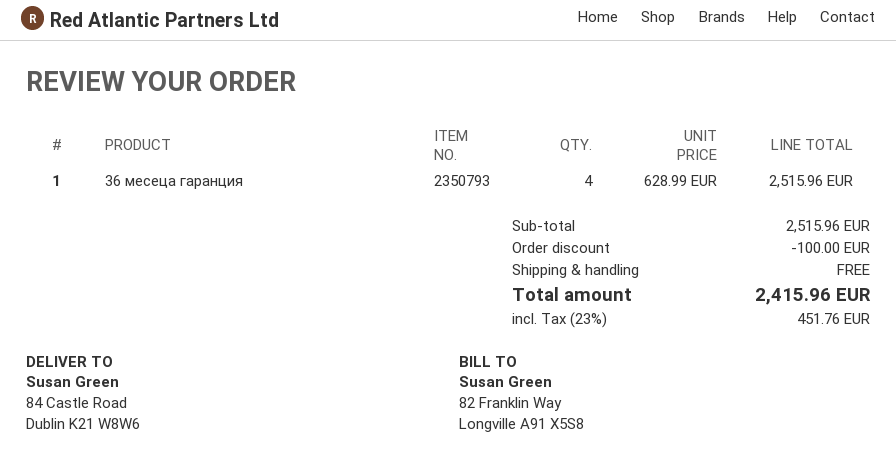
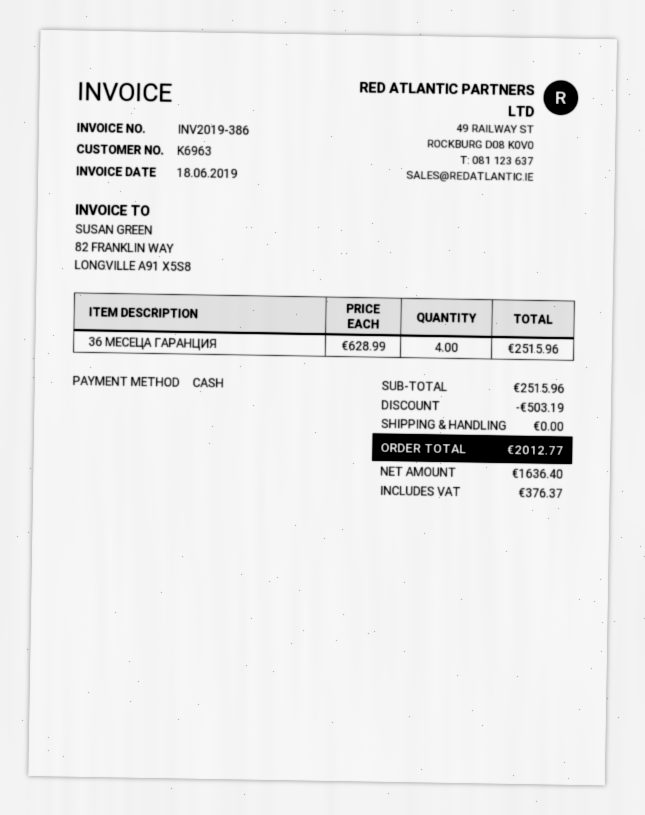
discount: 100.00 -> 503.19
tax: 451.76 -> 376.37
total: 2415.96 -> 2012.77

